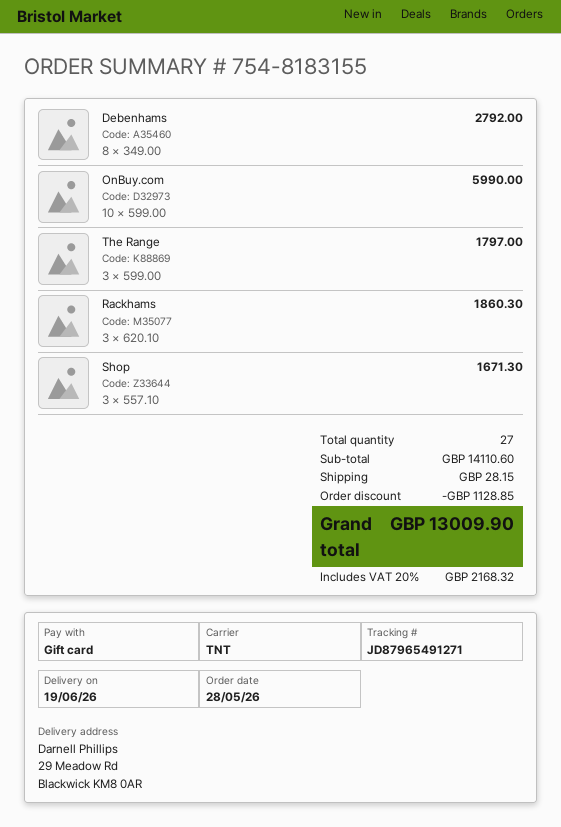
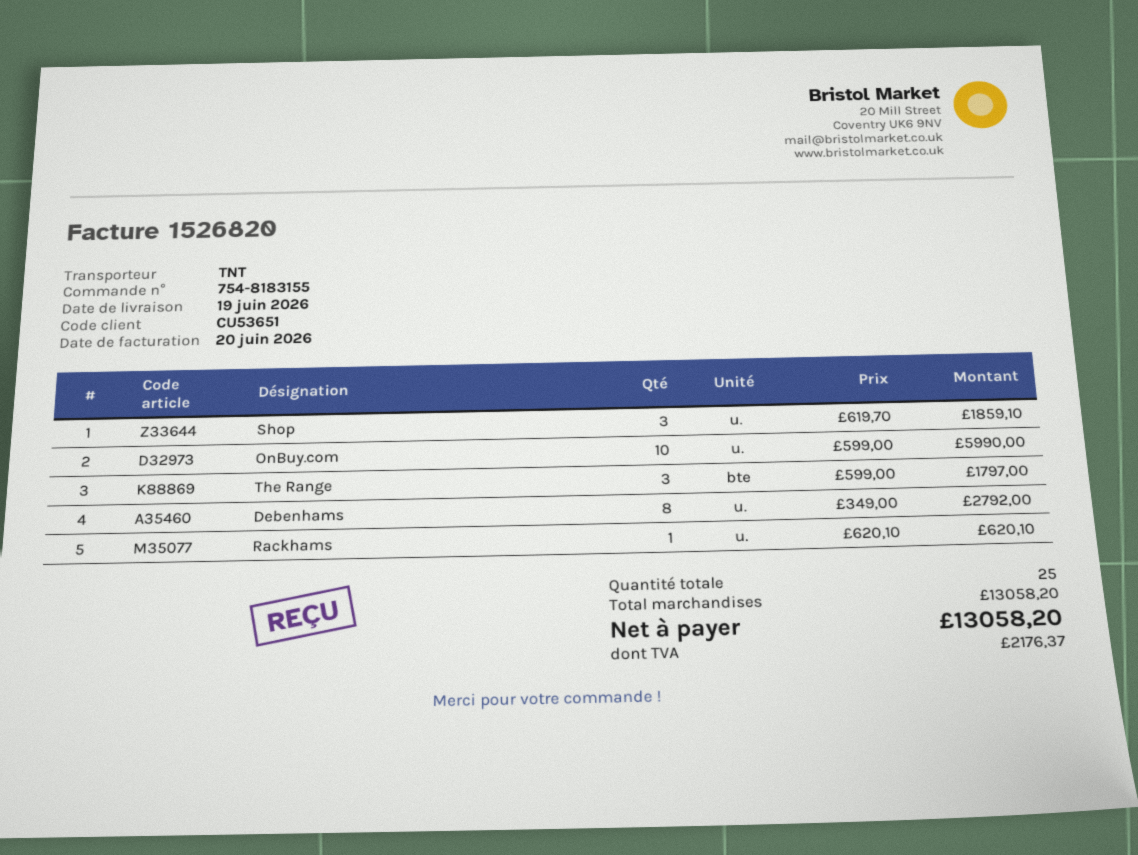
Rackhams: 3 x 620.10 = 1860.30 -> 1 x 620.10 = 620.10
Shop: 3 x 557.10 = 1671.30 -> 3 x 619.70 = 1859.10
total quantity: 27 -> 25
subtotal: 14110.60 -> 13058.20
discount: 1128.85 -> none
shipping: 28.15 -> none
tax: 2168.32 -> 2176.37
total: 13009.90 -> 13058.20

